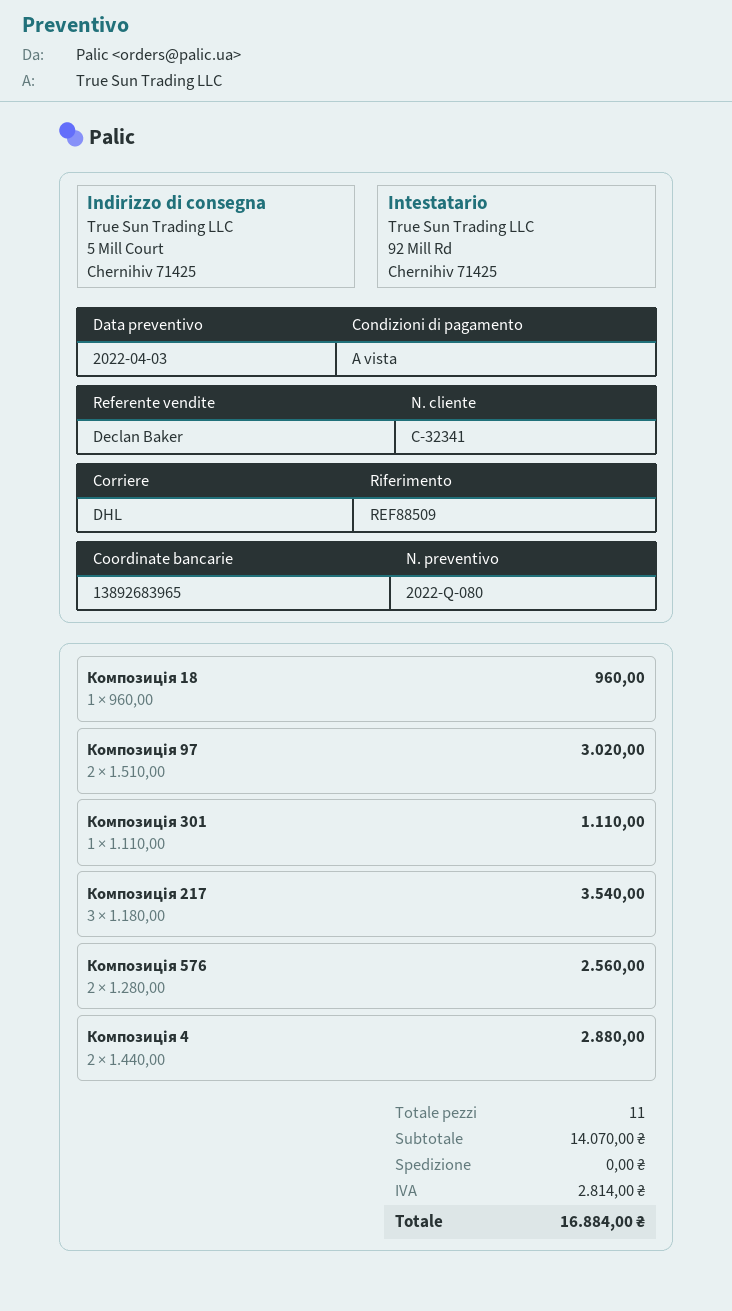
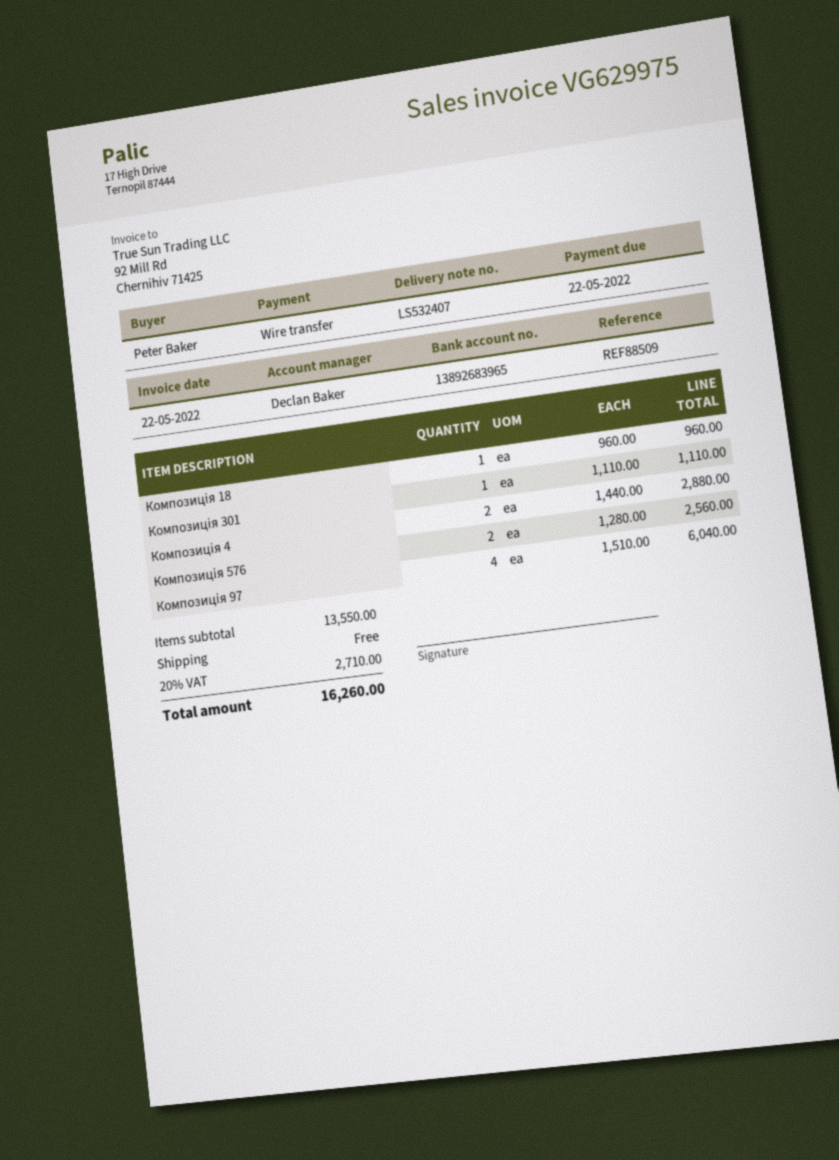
Композиція 97: 2 x 1510.00 = 3020.00 -> 4 x 1510.00 = 6040.00
Композиція 217: 3 x 1180.00 = 3540.00 -> none
subtotal: 14070.00 -> 13550.00
tax: 2814.00 -> 2710.00
total: 16884.00 -> 16260.00

